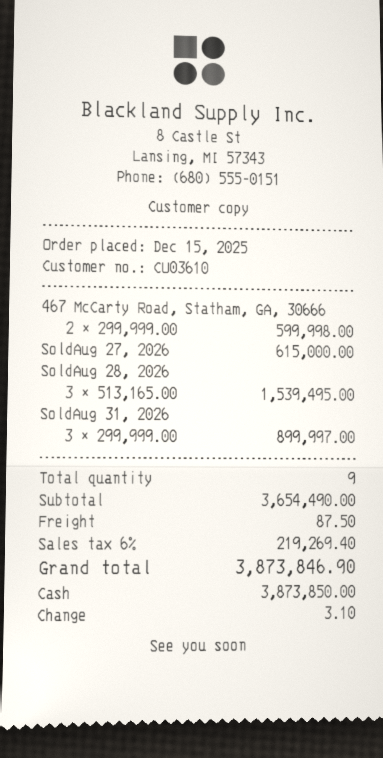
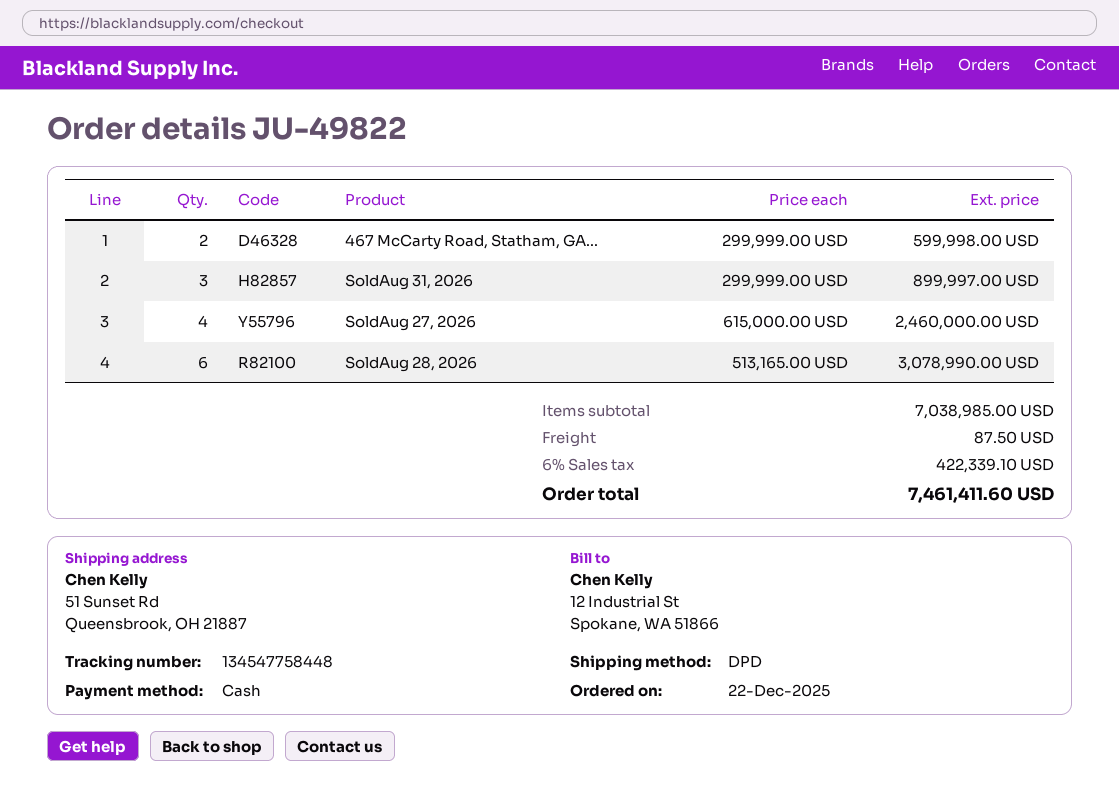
order date: 2025-12-15 -> 2025-12-22
SoldAug 27, 2026: 1 x 615000.00 = 615000.00 -> 4 x 615000.00 = 2460000.00
SoldAug 28, 2026: 3 x 513165.00 = 1539495.00 -> 6 x 513165.00 = 3078990.00
subtotal: 3654490.00 -> 7038985.00
tax: 6% = 219269.40 -> 6% = 422339.10
total: 3873846.90 -> 7461411.60

